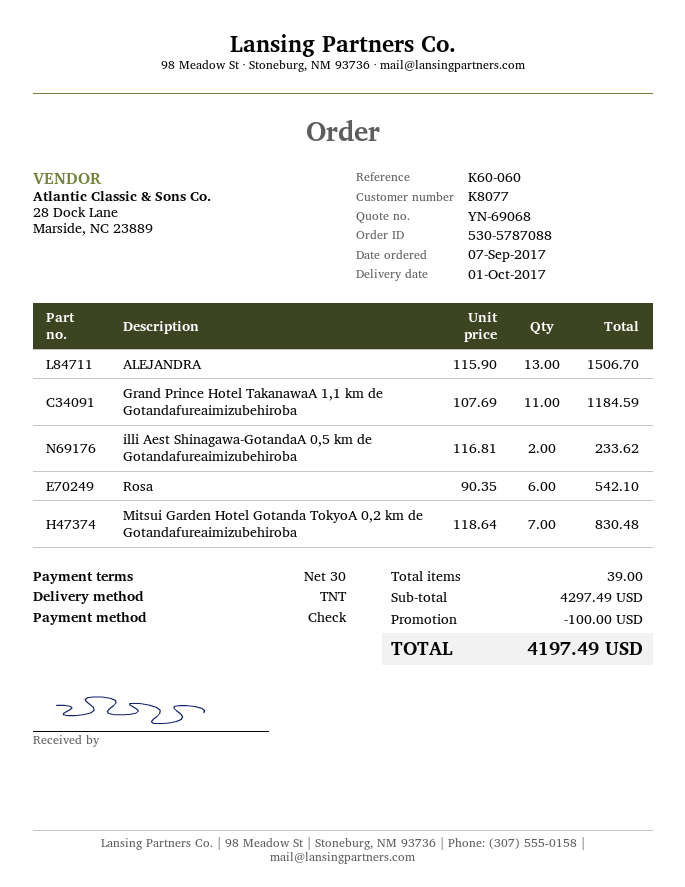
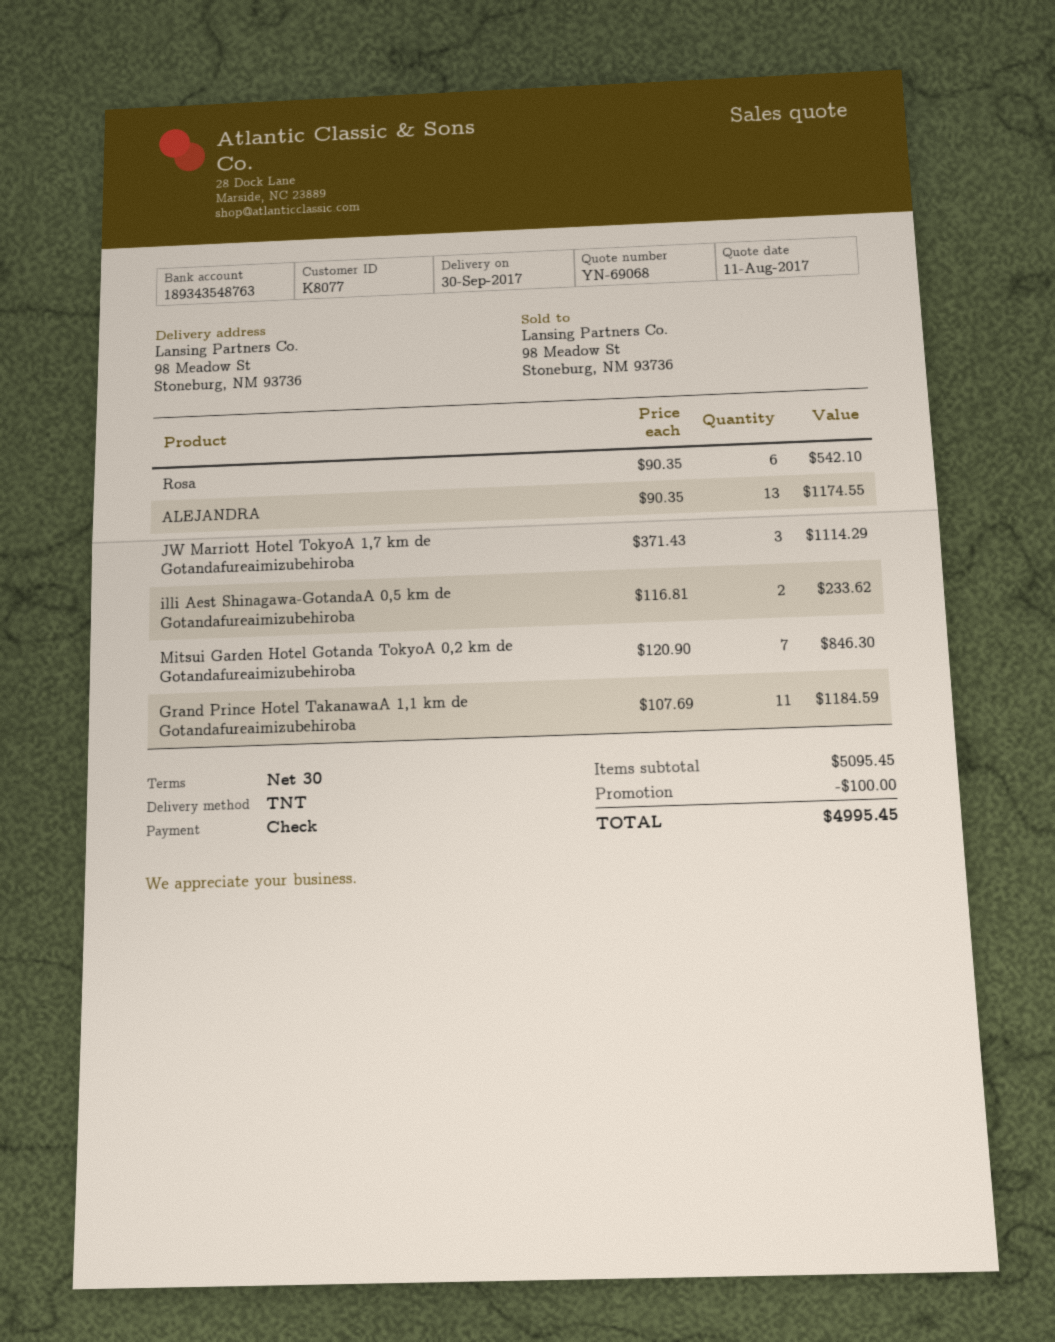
delivery date: 2017-10-01 -> 2017-09-30
ALEJANDRA: 13 x 115.90 = 1506.70 -> 13 x 90.35 = 1174.55
Mitsui Garden Hotel Gotanda TokyoA 0,2 km de Gotandafureaimizubehiroba: 7 x 118.64 = 830.48 -> 7 x 120.90 = 846.30
JW Marriott Hotel TokyoA 1,7 km de Gotandafureaimizubehiroba: none -> 3 x 371.43 = 1114.29
subtotal: 4297.49 -> 5095.45
total: 4197.49 -> 4995.45

